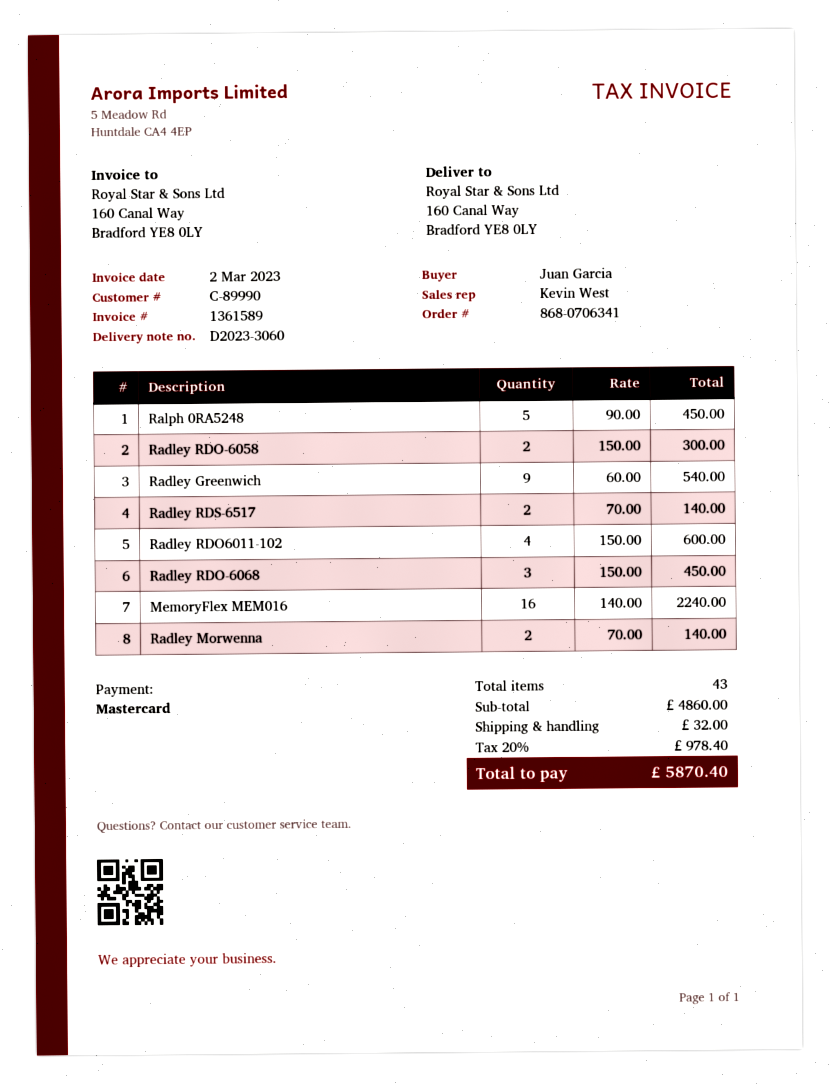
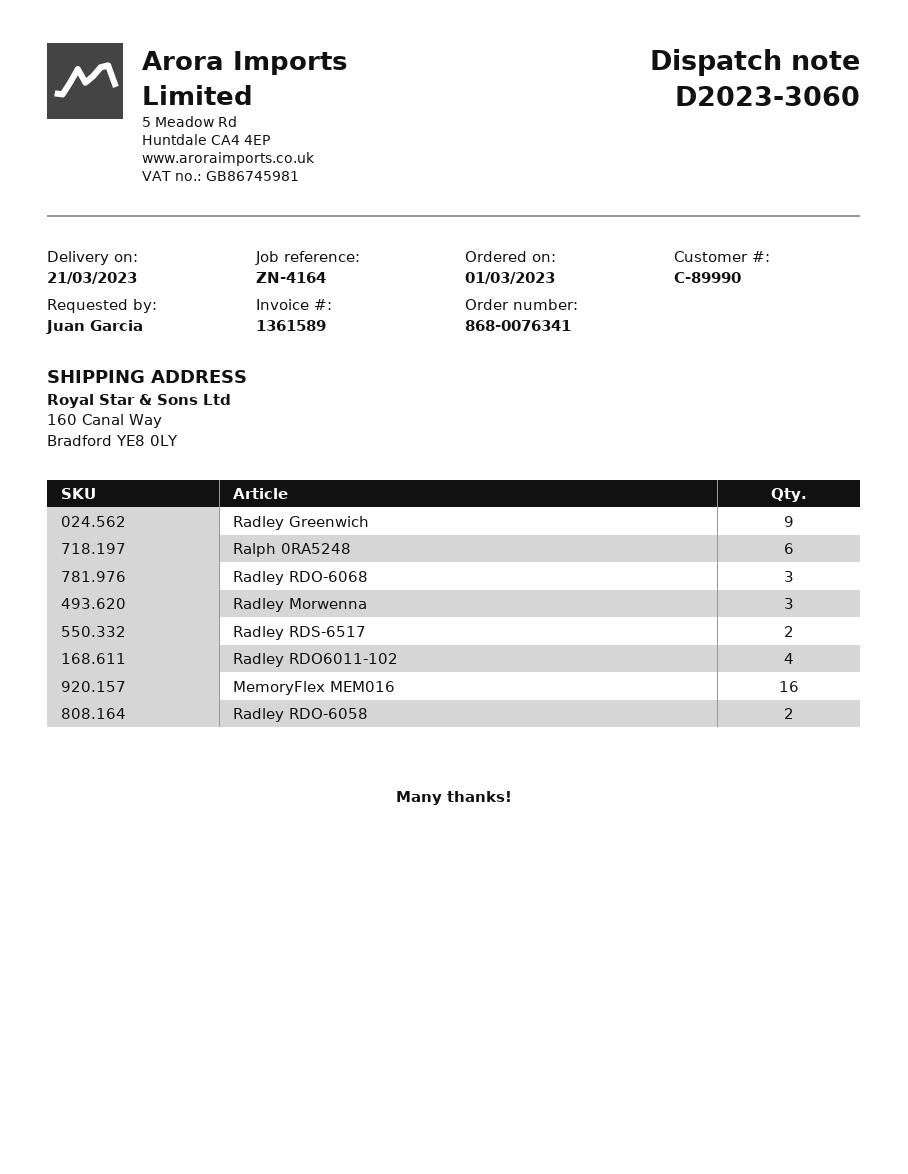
order number: 868-0706341 -> 868-0076341
Ralph 0RA5248: 5 -> 6
Radley Morwenna: 2 -> 3

